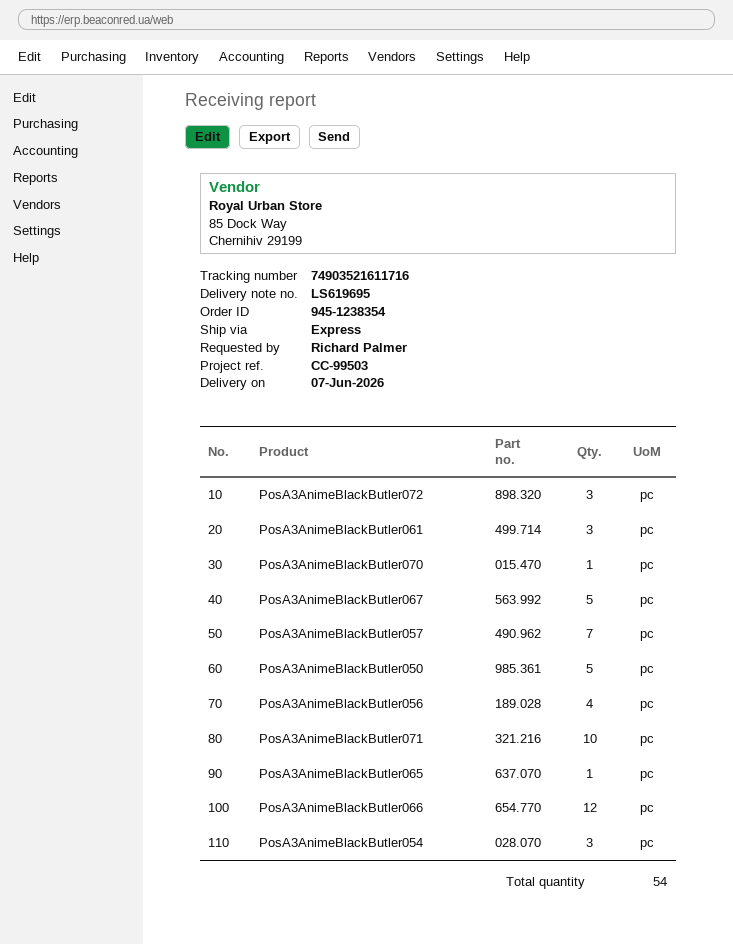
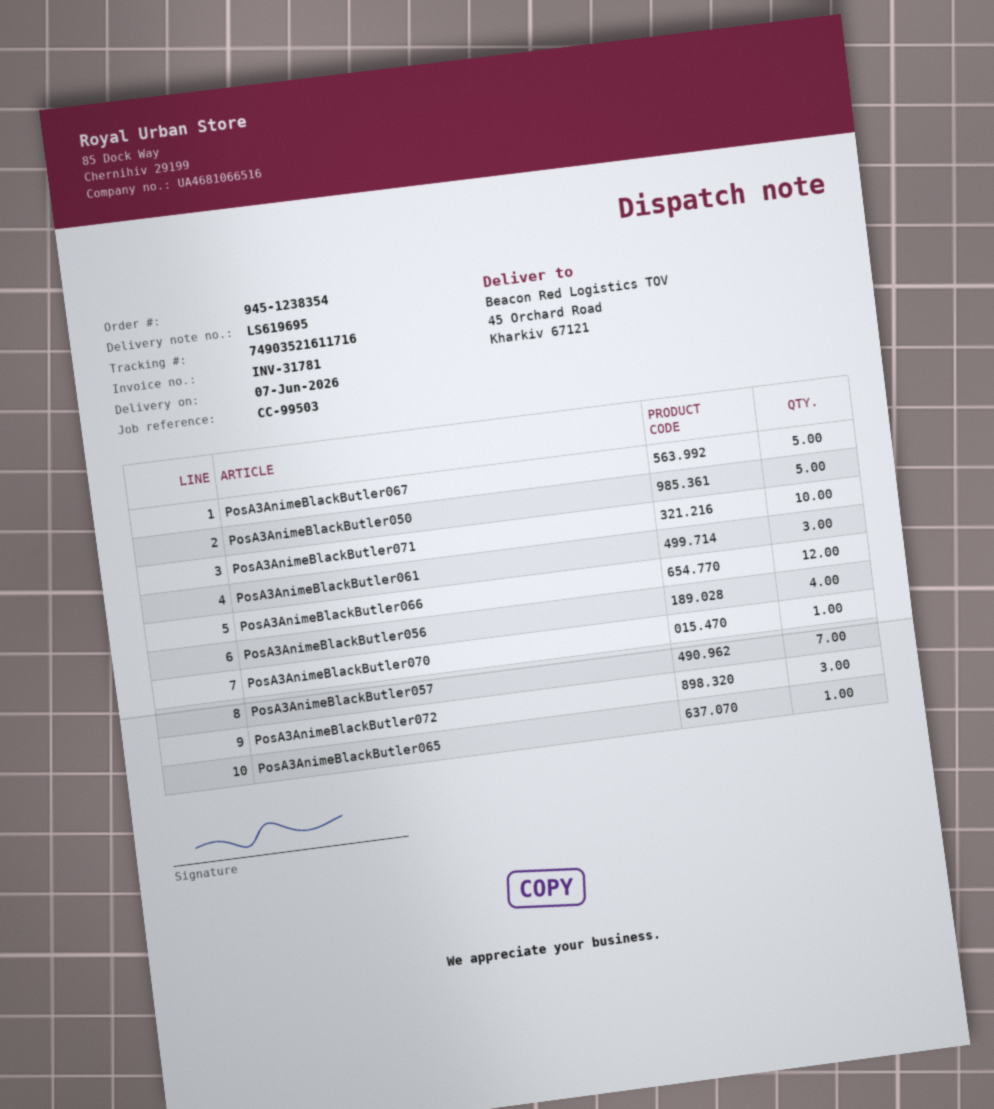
PosА3AnimeBlackButler054: 3 -> none

